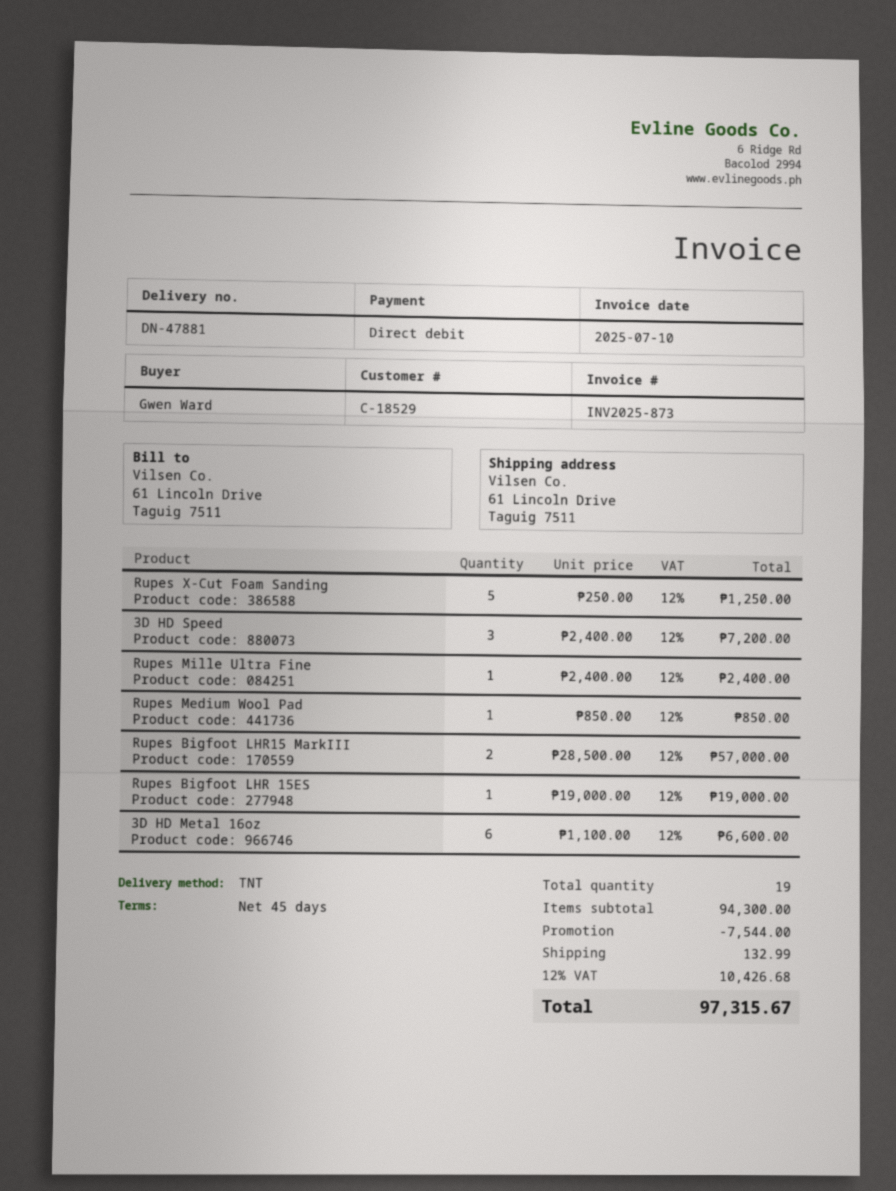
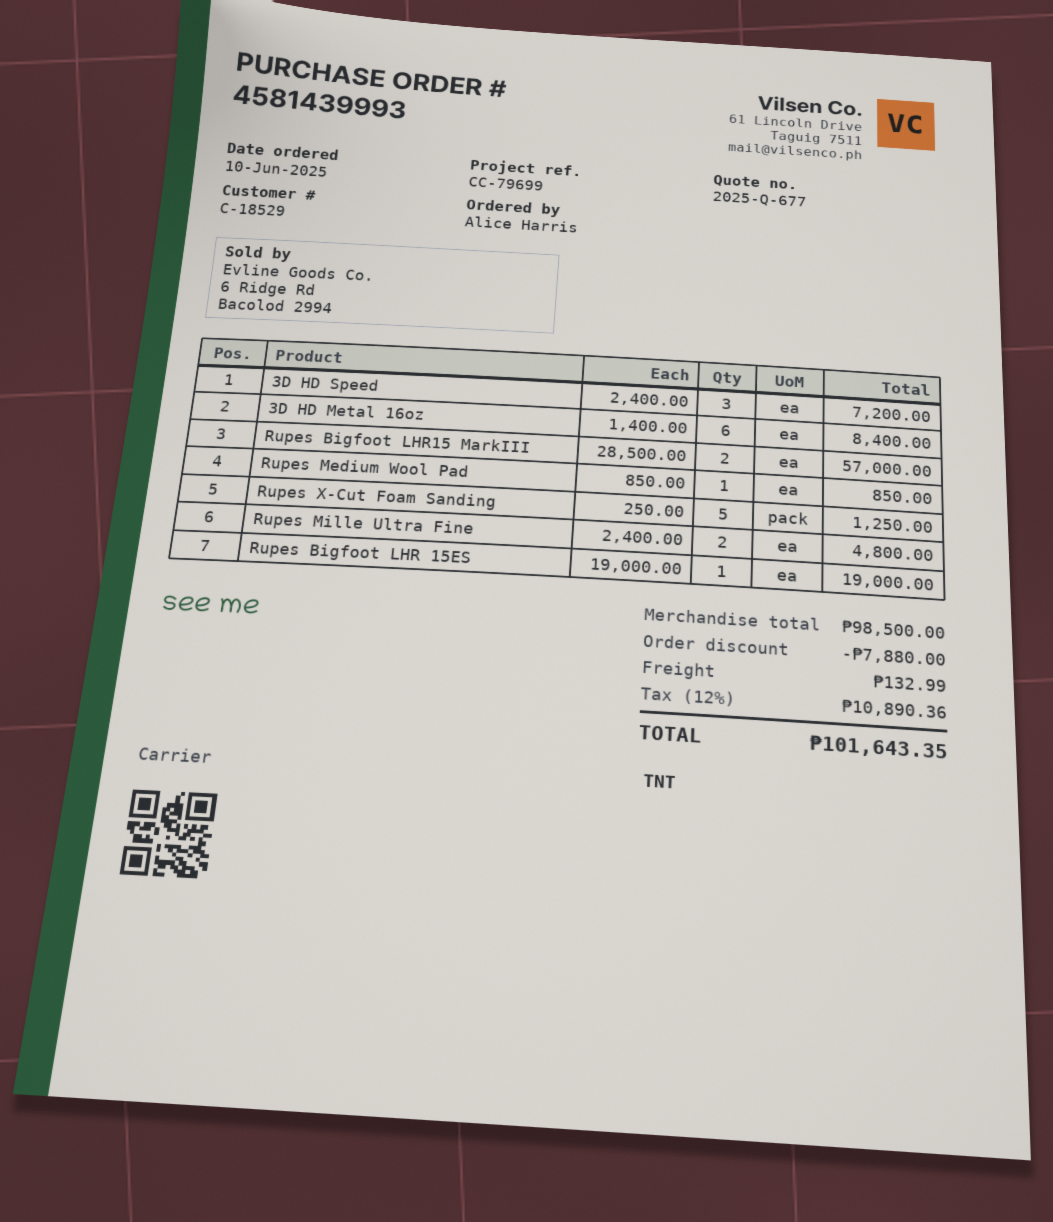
ordered by: Gwen Ward -> Alice Harris
Rupes Mille Ultra Fine: 1 x 2400.00 = 2400.00 -> 2 x 2400.00 = 4800.00
3D HD Metal 16oz: 6 x 1100.00 = 6600.00 -> 6 x 1400.00 = 8400.00
subtotal: 94300.00 -> 98500.00
discount: 7544.00 -> 7880.00
tax: 12% = 10426.68 -> 12% = 10890.36
total: 97315.67 -> 101643.35

